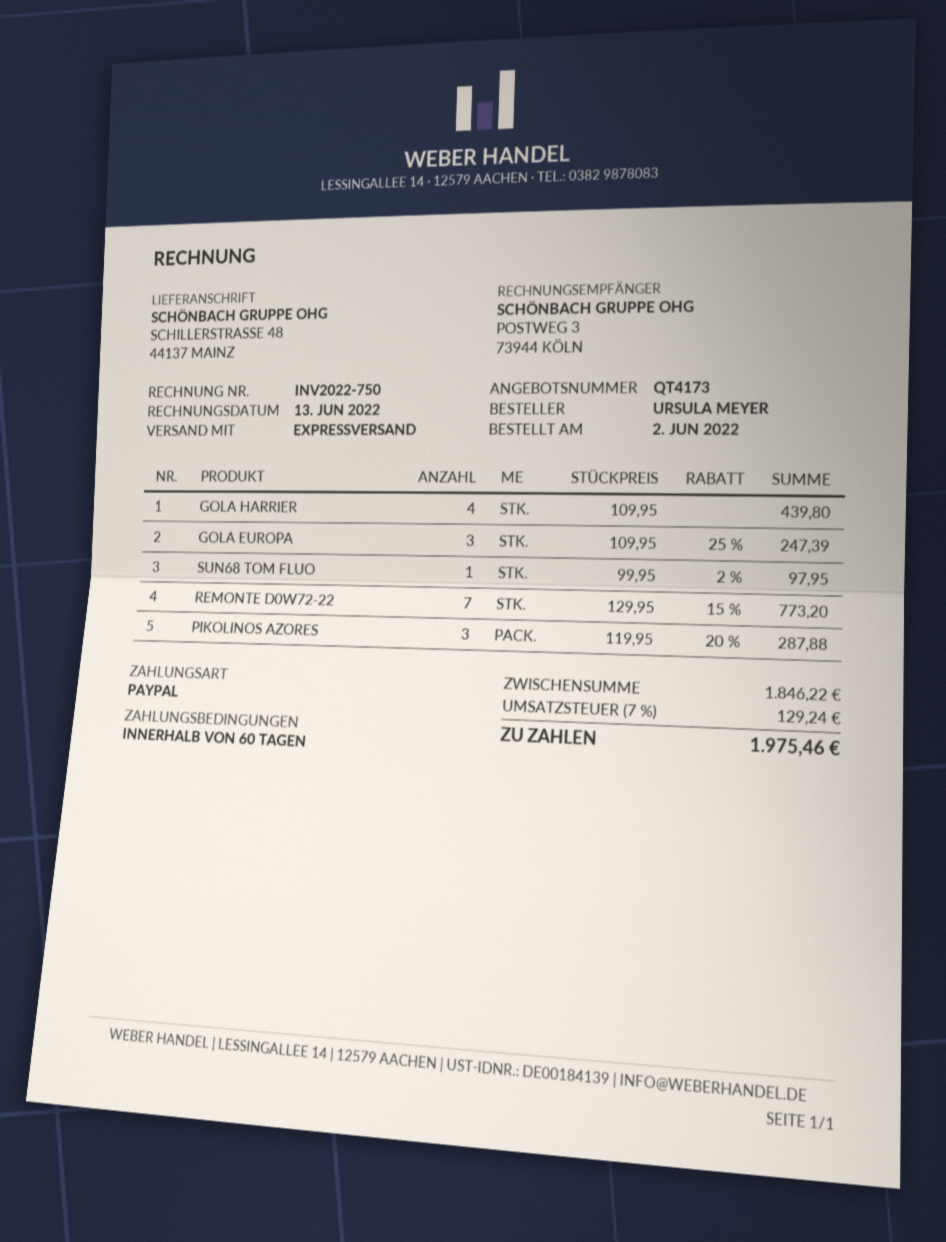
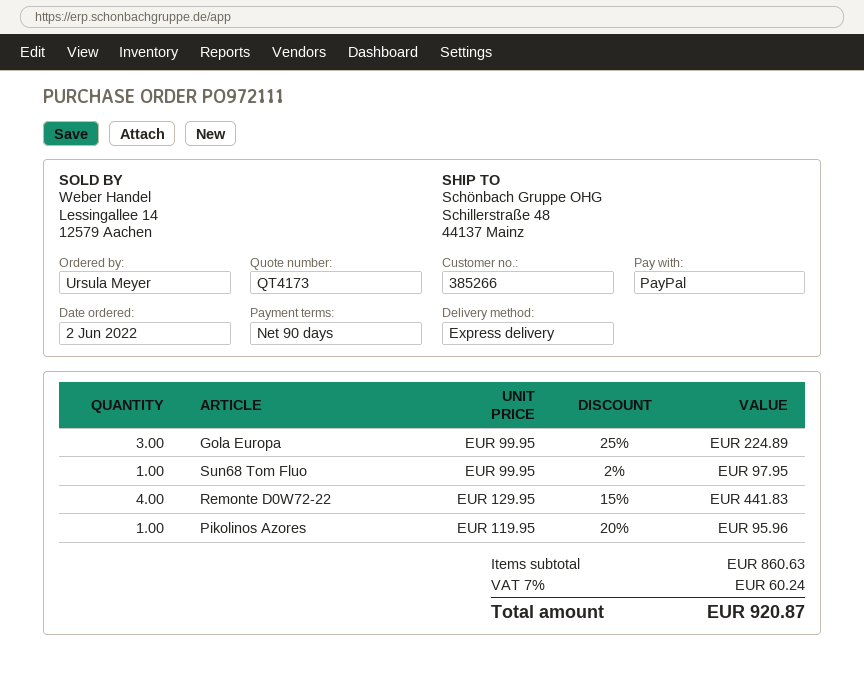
payment terms: 60 days -> 90 days
GOLA HARRIER: 4 x 109.95 = 439.80 -> none
GOLA EUROPA: 3 x 109.95 - 25% = 247.39 -> 3 x 99.95 - 25% = 224.89
REMONTE D0W72-22: 7 x 129.95 - 15% = 773.20 -> 4 x 129.95 - 15% = 441.83
PIKOLINOS AZORES: 3 x 119.95 - 20% = 287.88 -> 1 x 119.95 - 20% = 95.96
subtotal: 1846.22 -> 860.63
tax: 7% = 129.24 -> 7% = 60.24
total: 1975.46 -> 920.87

